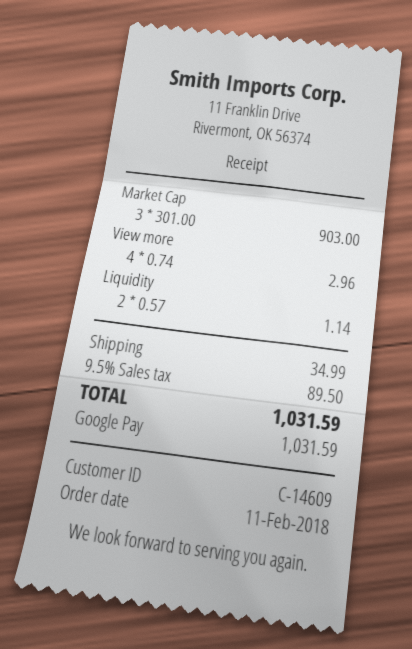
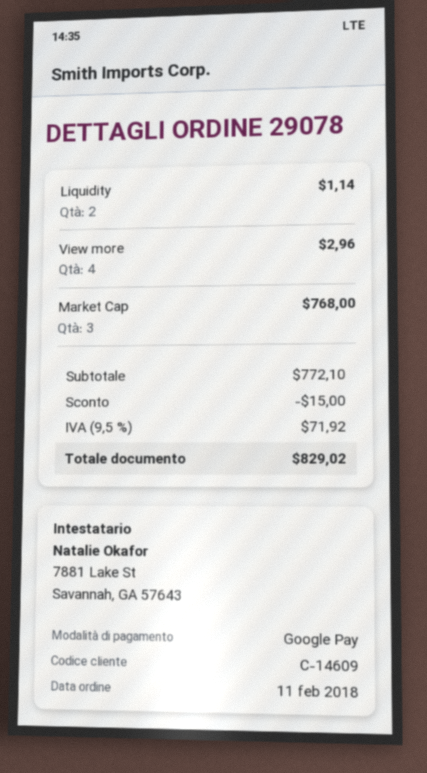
Market Cap: 3 for 903.00 -> 3 for 768.00
discount: none -> 15.00
shipping: 34.99 -> none
tax: 9.5% = 89.50 -> 9.5% = 71.92
total: 1031.59 -> 829.02

